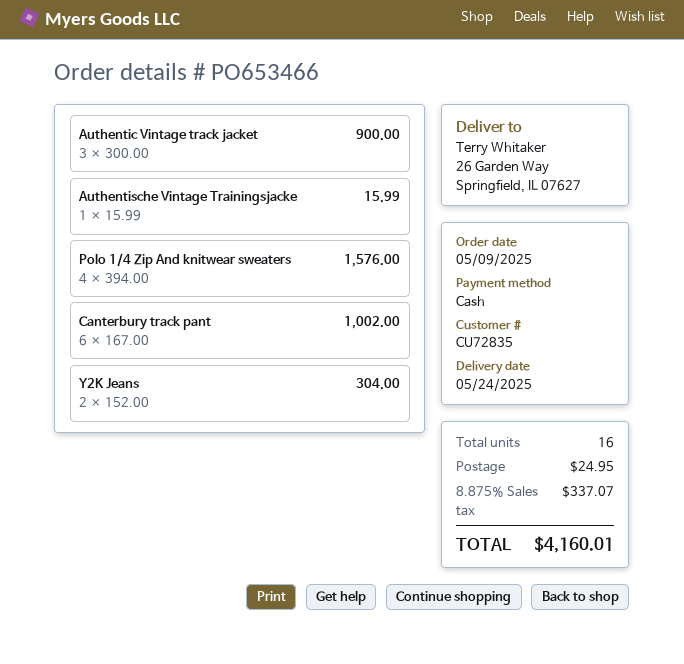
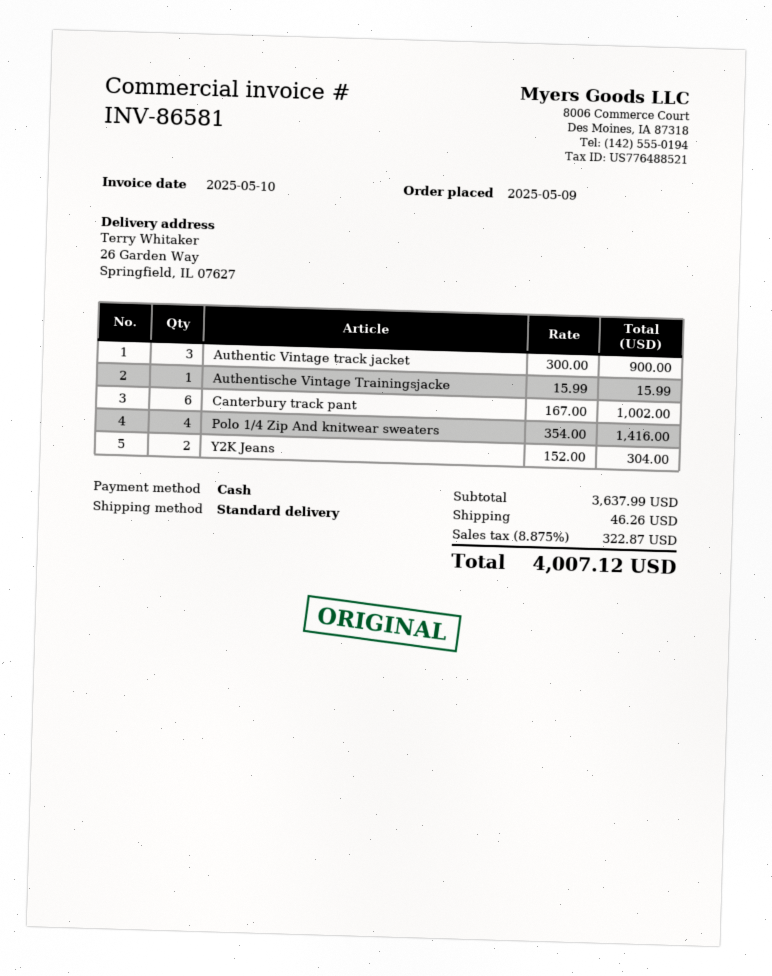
Polo 1/4 Zip And knitwear sweaters: 4 x 394.00 = 1576.00 -> 4 x 354.00 = 1416.00
shipping: 24.95 -> 46.26
tax: 8.875% = 337.07 -> 8.875% = 322.87
total: 4160.01 -> 4007.12

